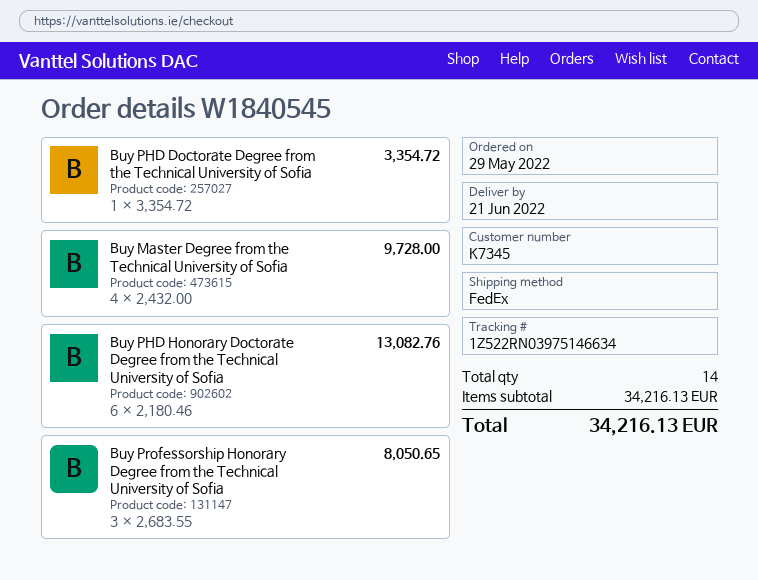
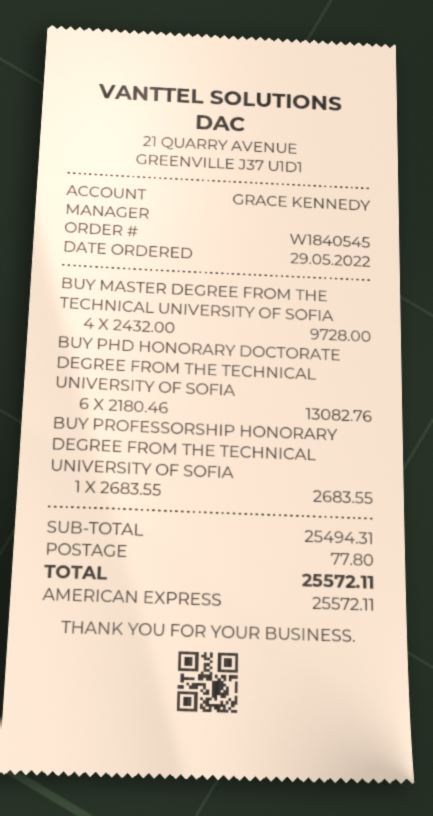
Buy PHD Doctorate Degree from the Technical University of Sofia: 1 x 3354.72 = 3354.72 -> none
Buy Professorship Honorary Degree from the Technical University of Sofia: 3 x 2683.55 = 8050.65 -> 1 x 2683.55 = 2683.55
subtotal: 34216.13 -> 25494.31
shipping: none -> 77.80
total: 34216.13 -> 25572.11

